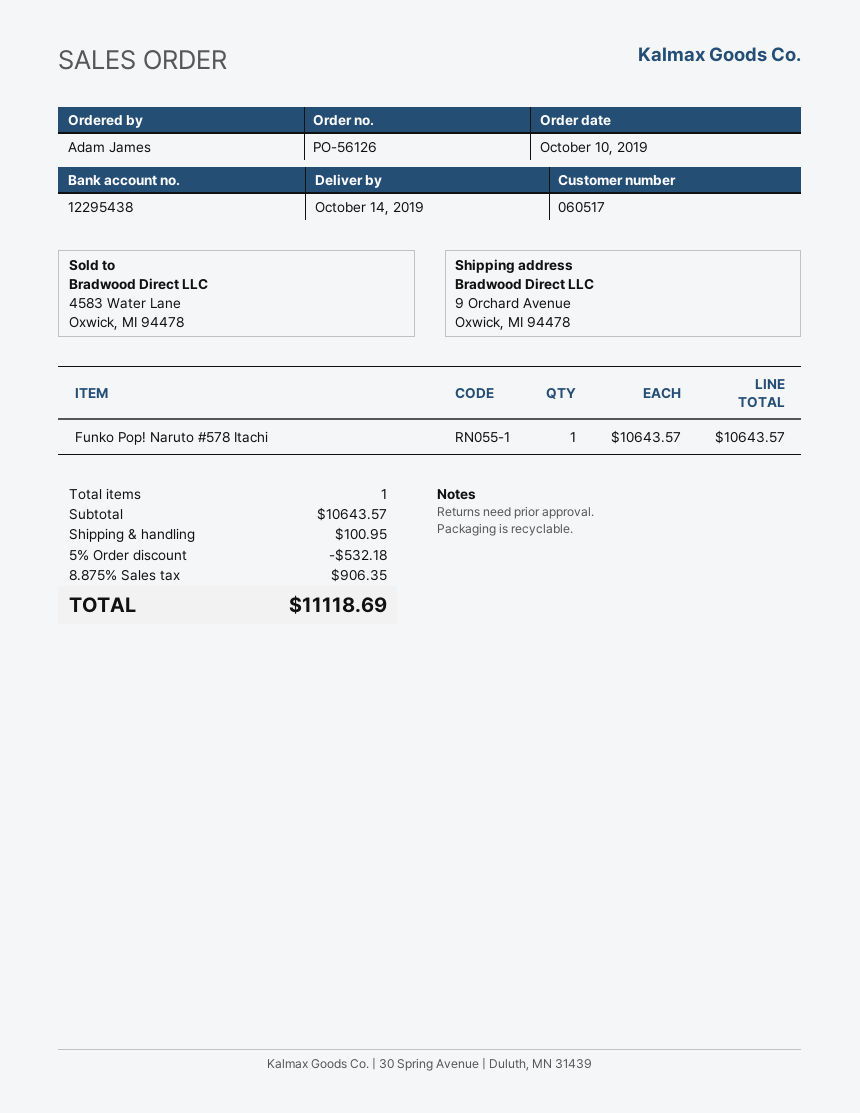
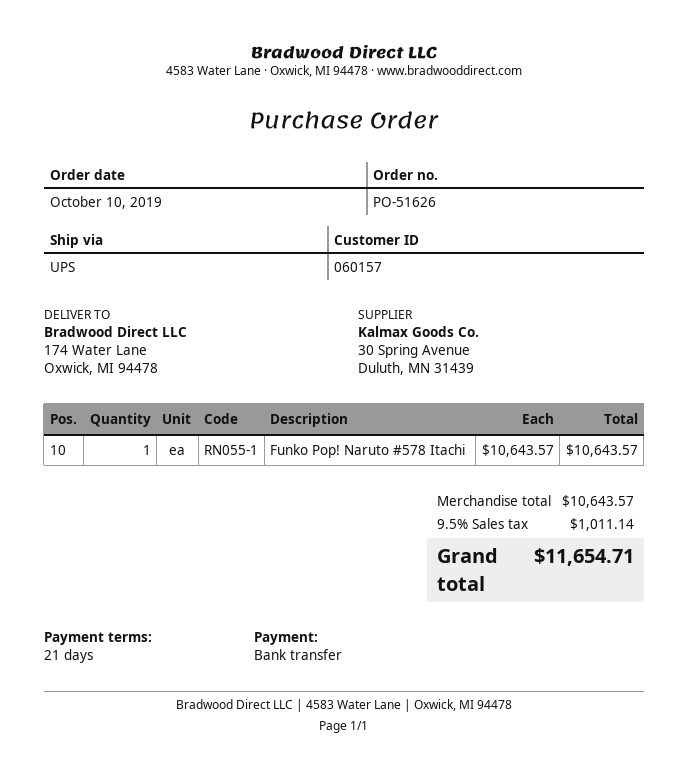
order number: PO-56126 -> PO-51626
customer number: 060517 -> 060157
ship to: 9 Orchard Avenue, Oxwick, MI 94478 -> 174 Water Lane, Oxwick, MI 94478
discount: 5% = 532.18 -> none
shipping: 100.95 -> none
tax: 8.875% = 906.35 -> 9.5% = 1011.14
total: 11118.69 -> 11654.71

